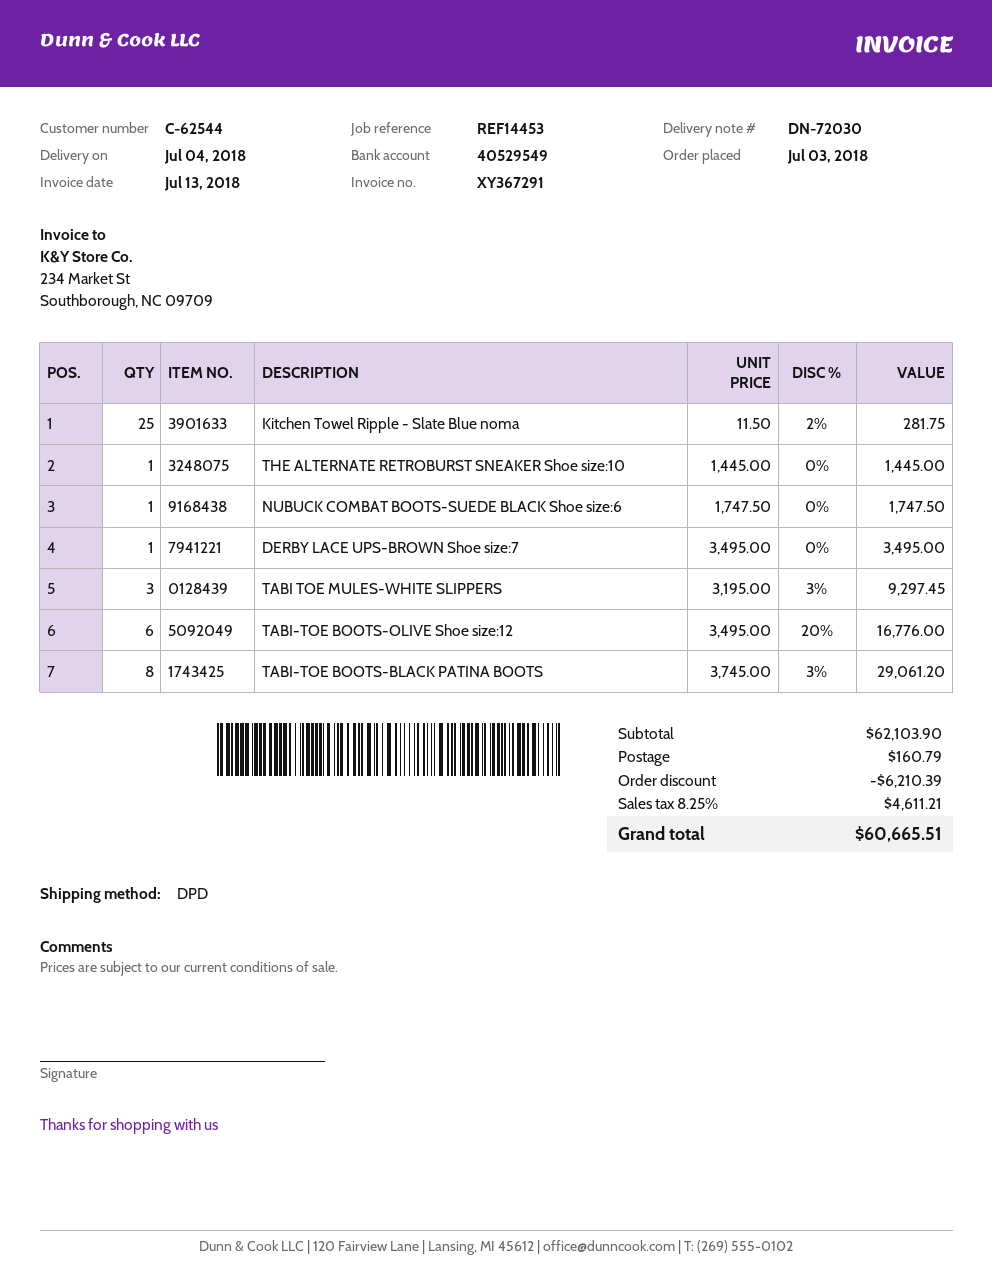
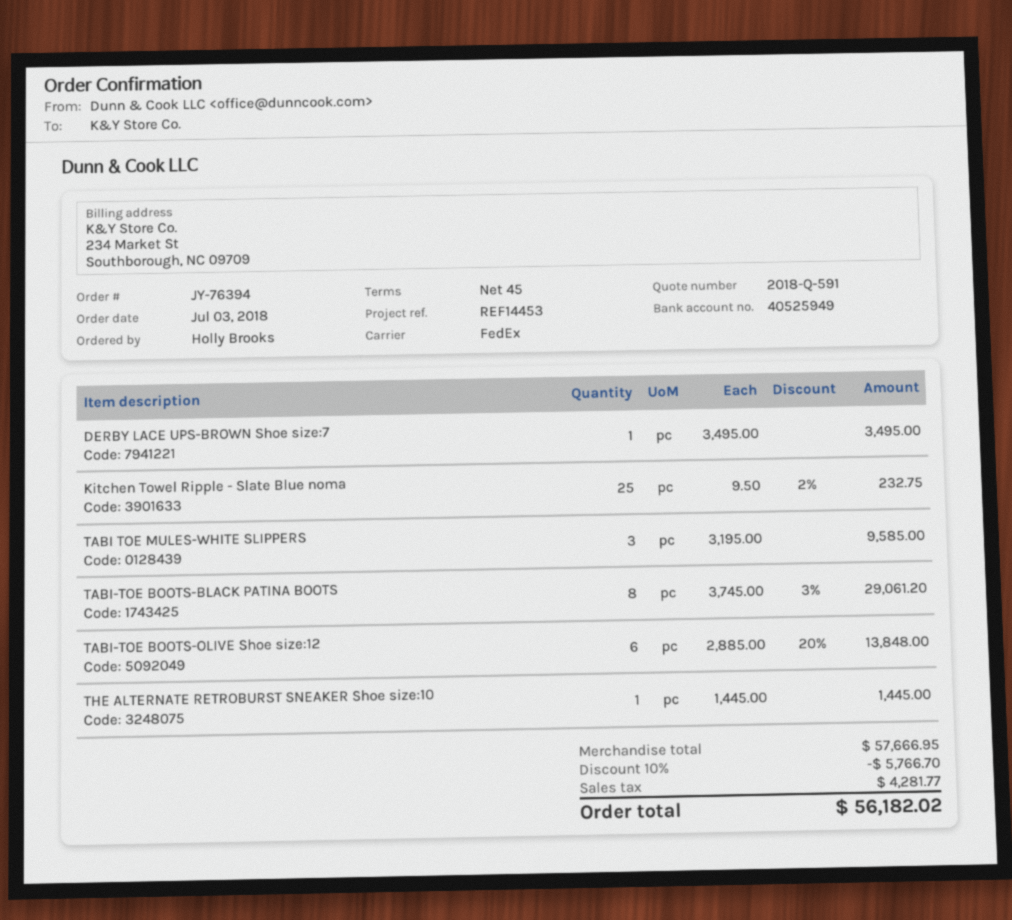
bank account: 40529549 -> 40525949
shipping method: DPD -> FedEx
Kitchen Towel Ripple - Slate Blue noma: 25 x 11.50 - 2% = 281.75 -> 25 x 9.50 - 2% = 232.75
NUBUCK COMBAT BOOTS-SUEDE BLACK Shoe size:6: 1 x 1747.50 = 1747.50 -> none
TABI TOE MULES-WHITE SLIPPERS: 3 x 3195.00 - 3% = 9297.45 -> 3 x 3195.00 = 9585.00
TABI-TOE BOOTS-OLIVE Shoe size:12: 6 x 3495.00 - 20% = 16776.00 -> 6 x 2885.00 - 20% = 13848.00
subtotal: 62103.90 -> 57666.95
discount: 6210.39 -> 5766.70
shipping: 160.79 -> none
tax: 4611.21 -> 4281.77
total: 60665.51 -> 56182.02

